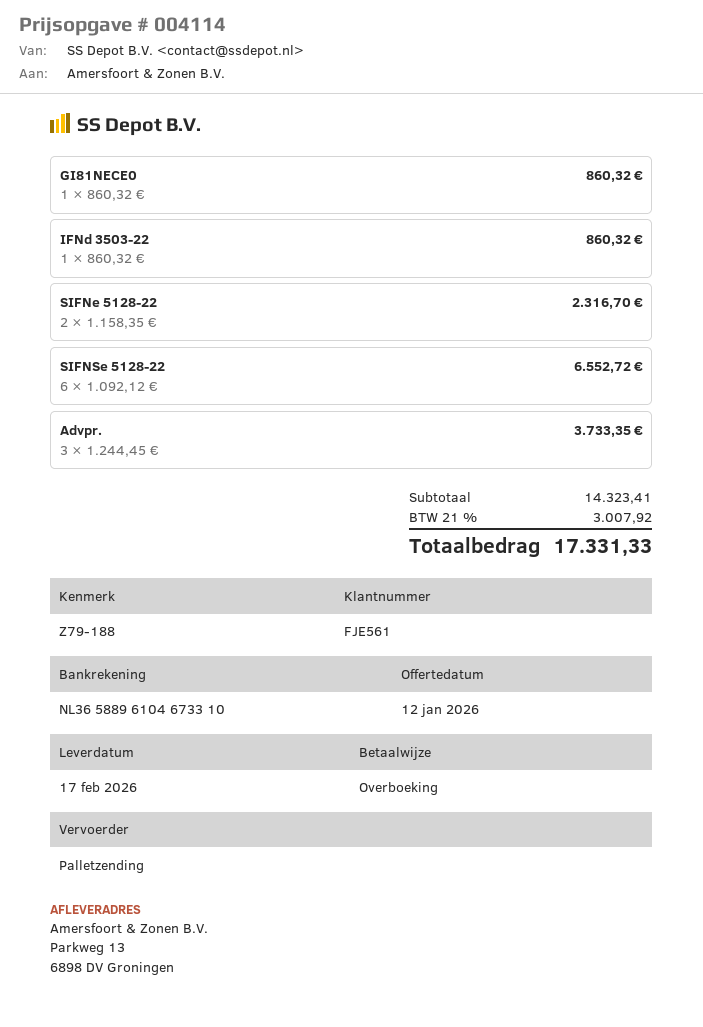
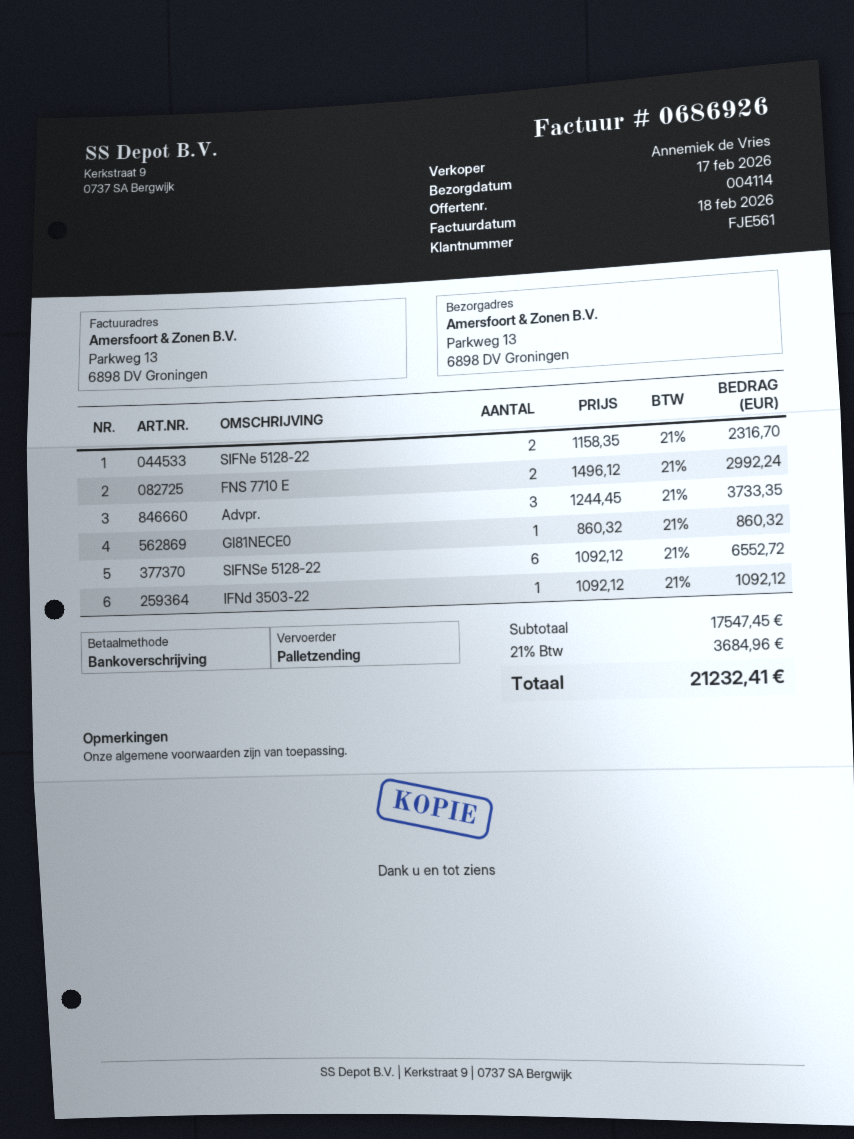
IFNd 3503-22: 1 x 860.32 = 860.32 -> 1 x 1092.12 = 1092.12
FNS 7710 E: none -> 2 x 1496.12 = 2992.24
subtotal: 14323.41 -> 17547.45
tax: 21% = 3007.92 -> 21% = 3684.96
total: 17331.33 -> 21232.41

